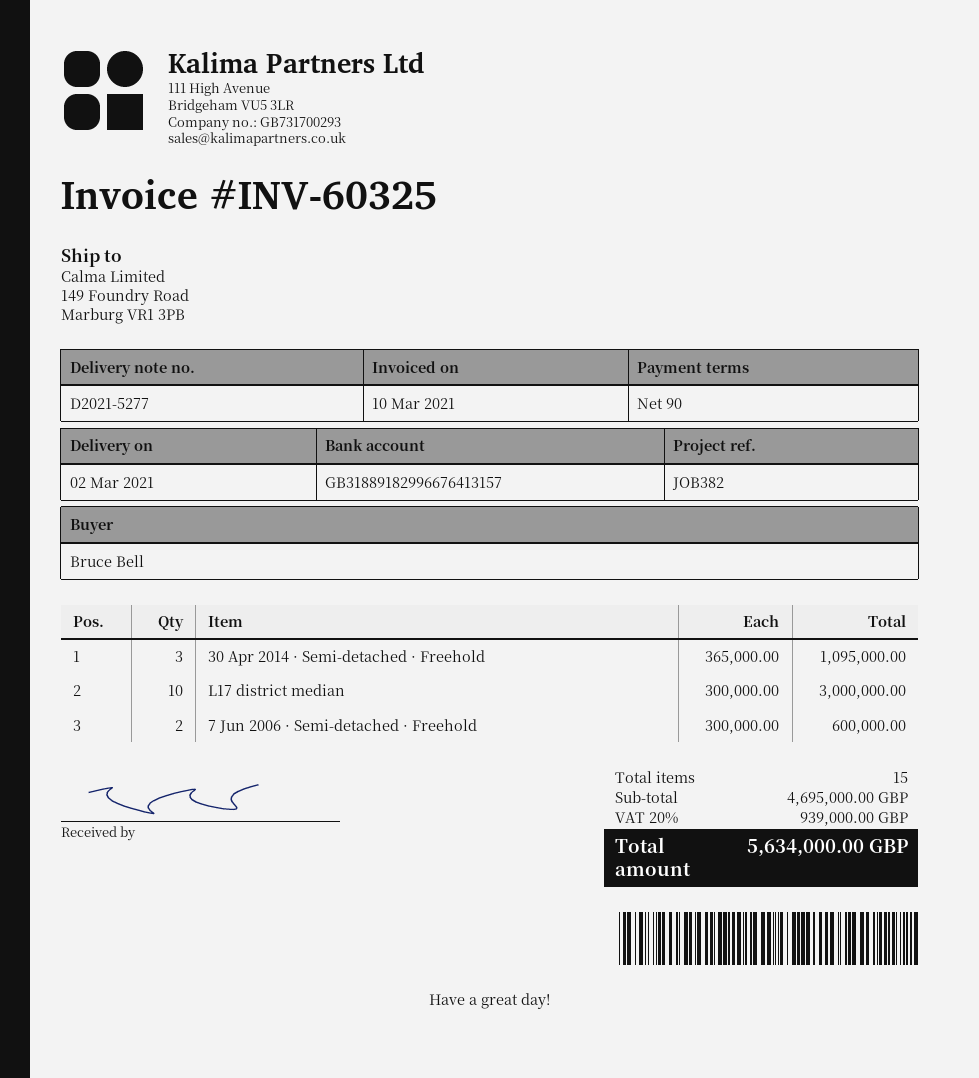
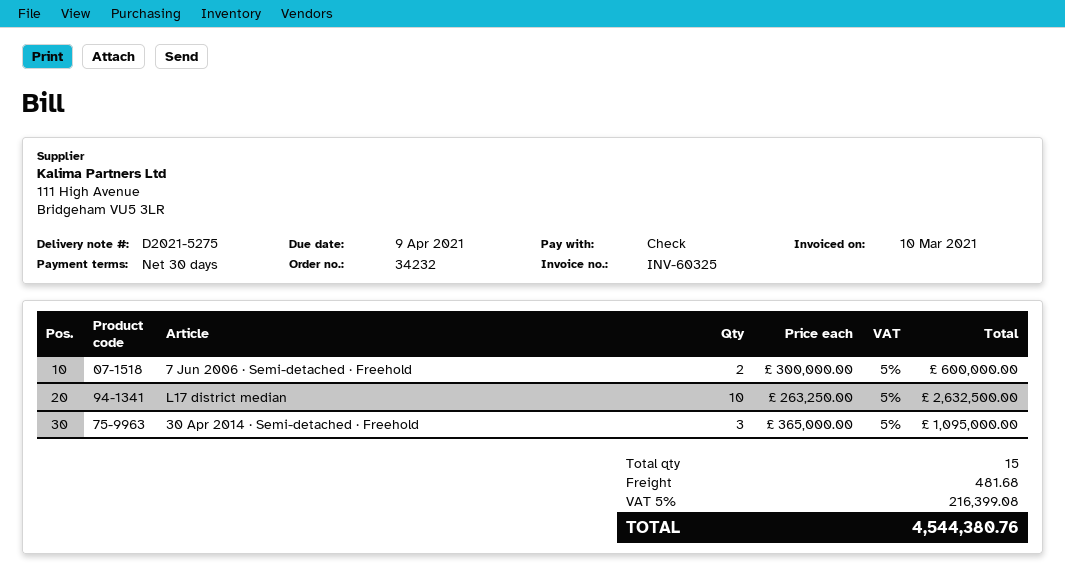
delivery note number: D2021-5277 -> D2021-5275
payment terms: 90 days -> 30 days
L17 district median: 10 x 300000.00 = 3000000.00 -> 10 x 263250.00 = 2632500.00
shipping: none -> 481.68
tax: 20% = 939000.00 -> 5% = 216399.08
total: 5634000.00 -> 4544380.76

